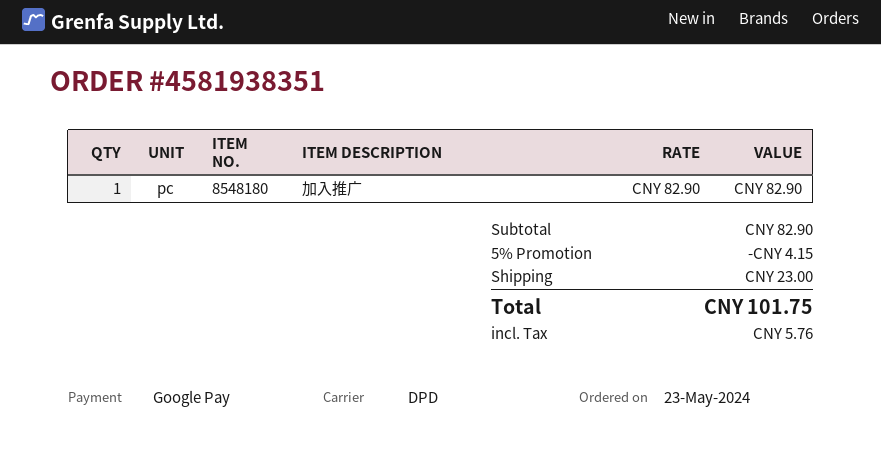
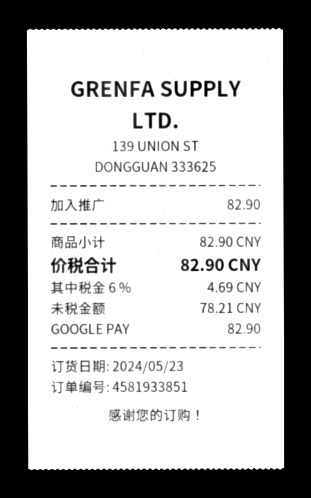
order number: 4581938351 -> 4581933851
discount: 5% = 4.15 -> none
shipping: 23.00 -> none
tax: 5.76 -> 4.69
total: 101.75 -> 82.90

